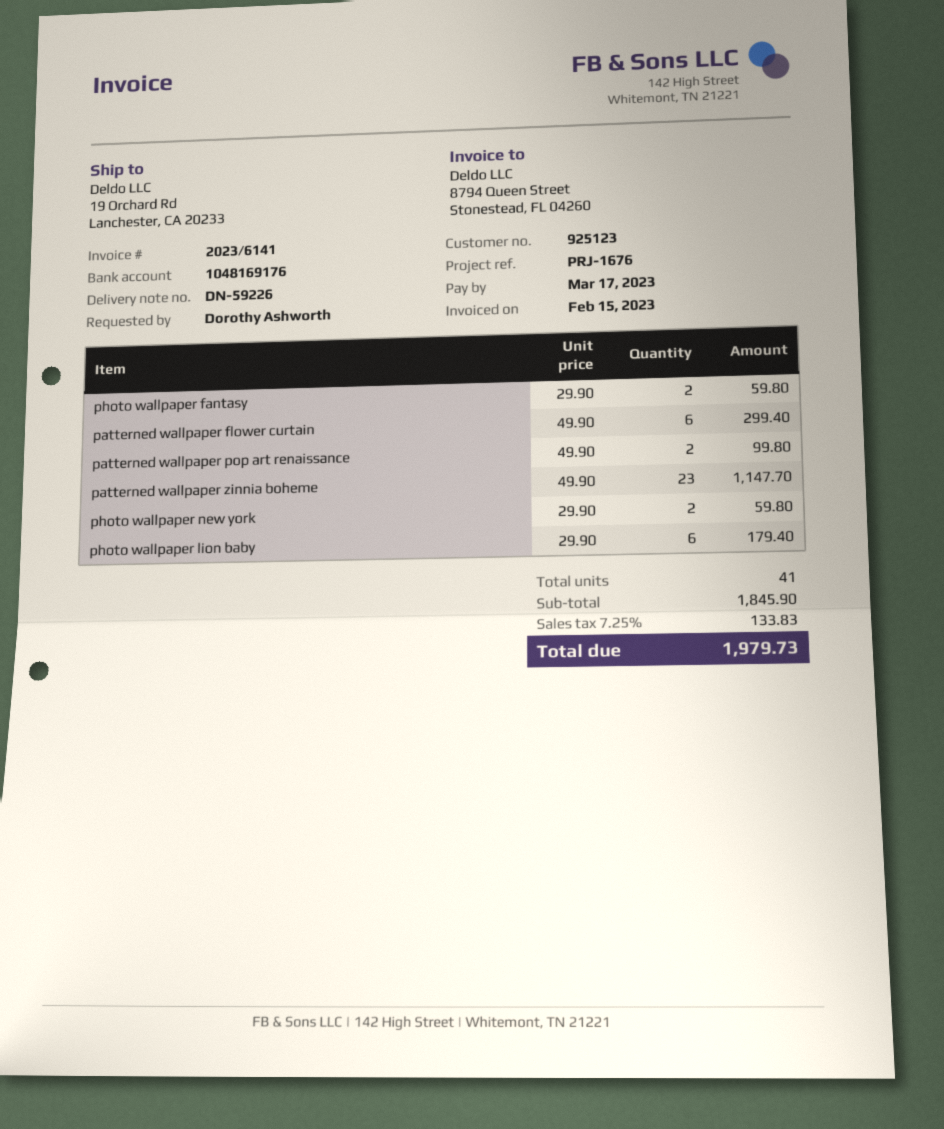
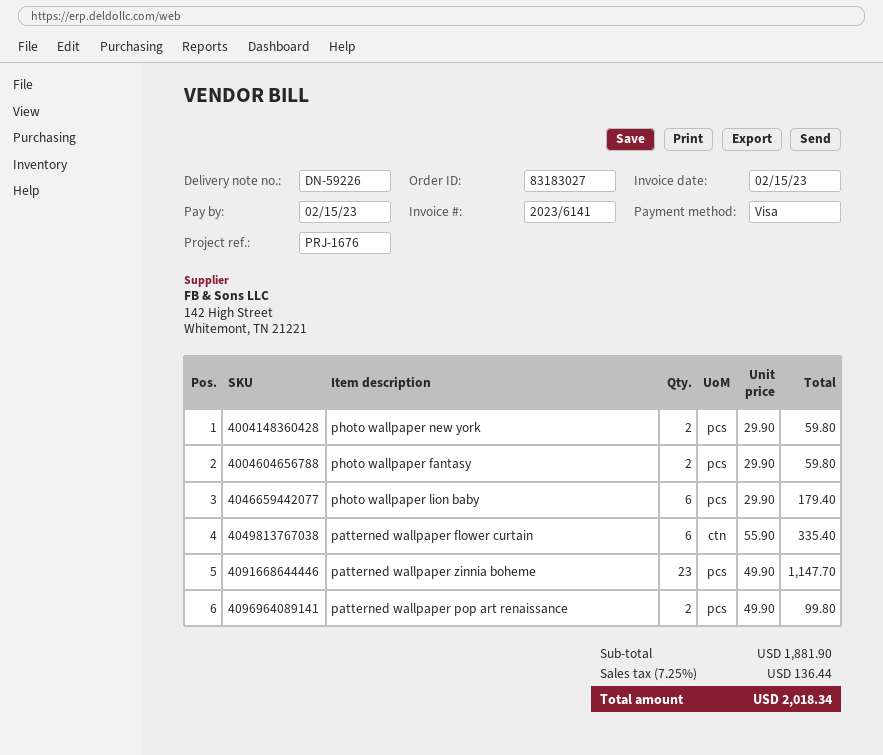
due date: 2023-03-17 -> 2023-02-15
patterned wallpaper flower curtain: 6 x 49.90 = 299.40 -> 6 x 55.90 = 335.40
subtotal: 1845.90 -> 1881.90
tax: 7.25% = 133.83 -> 7.25% = 136.44
total: 1979.73 -> 2018.34

